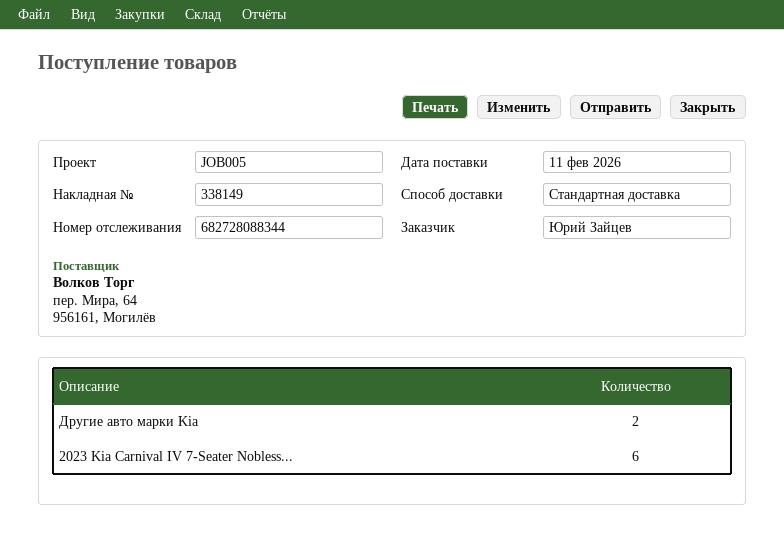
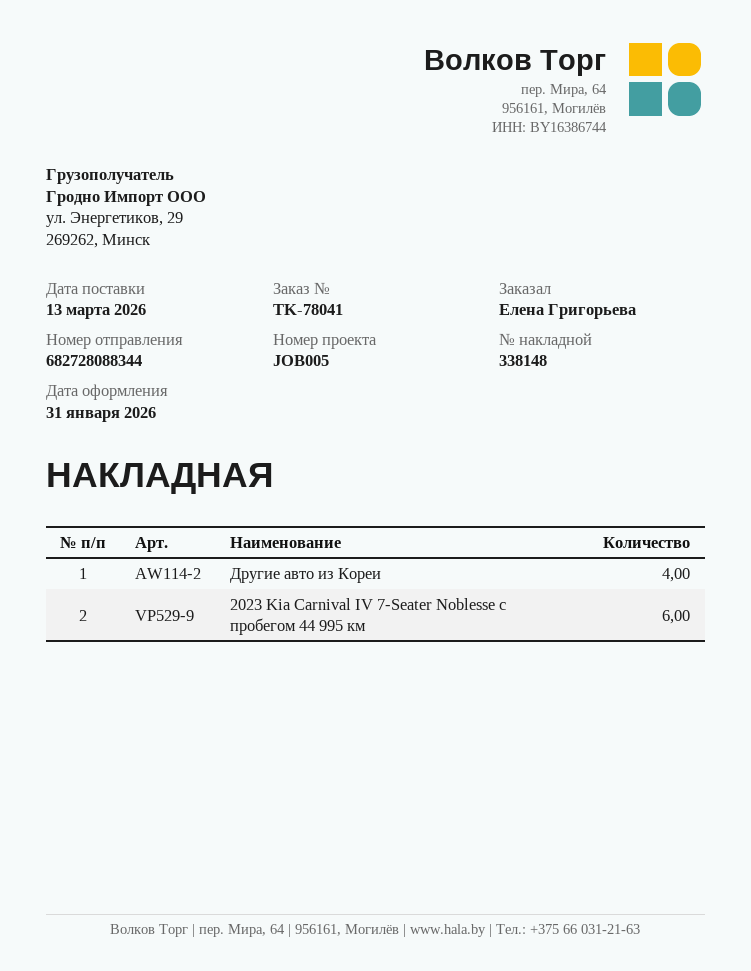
delivery note number: 338149 -> 338148
delivery date: 2026-02-11 -> 2026-03-13
ordered by: Юрий Зайцев -> Елена Григорьева
Другие авто марки Kia: 2 -> none
Другие авто из Кореи: none -> 4

